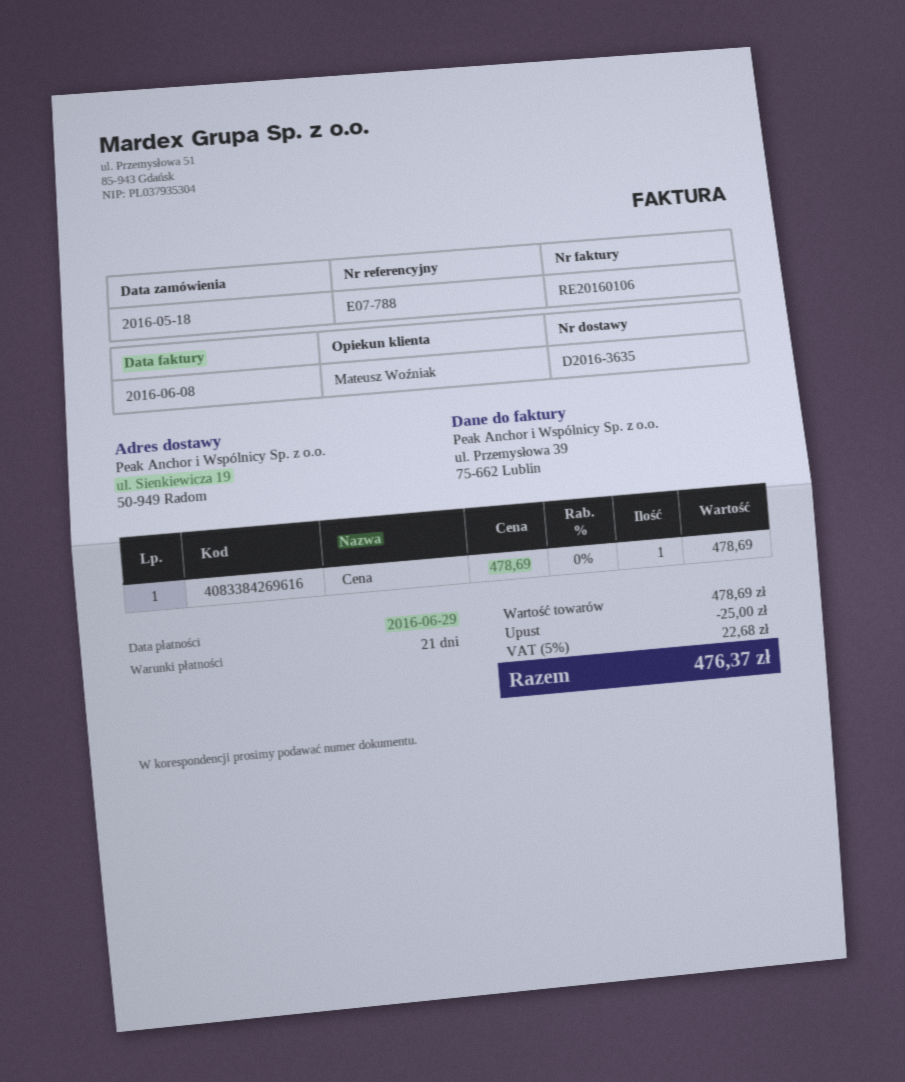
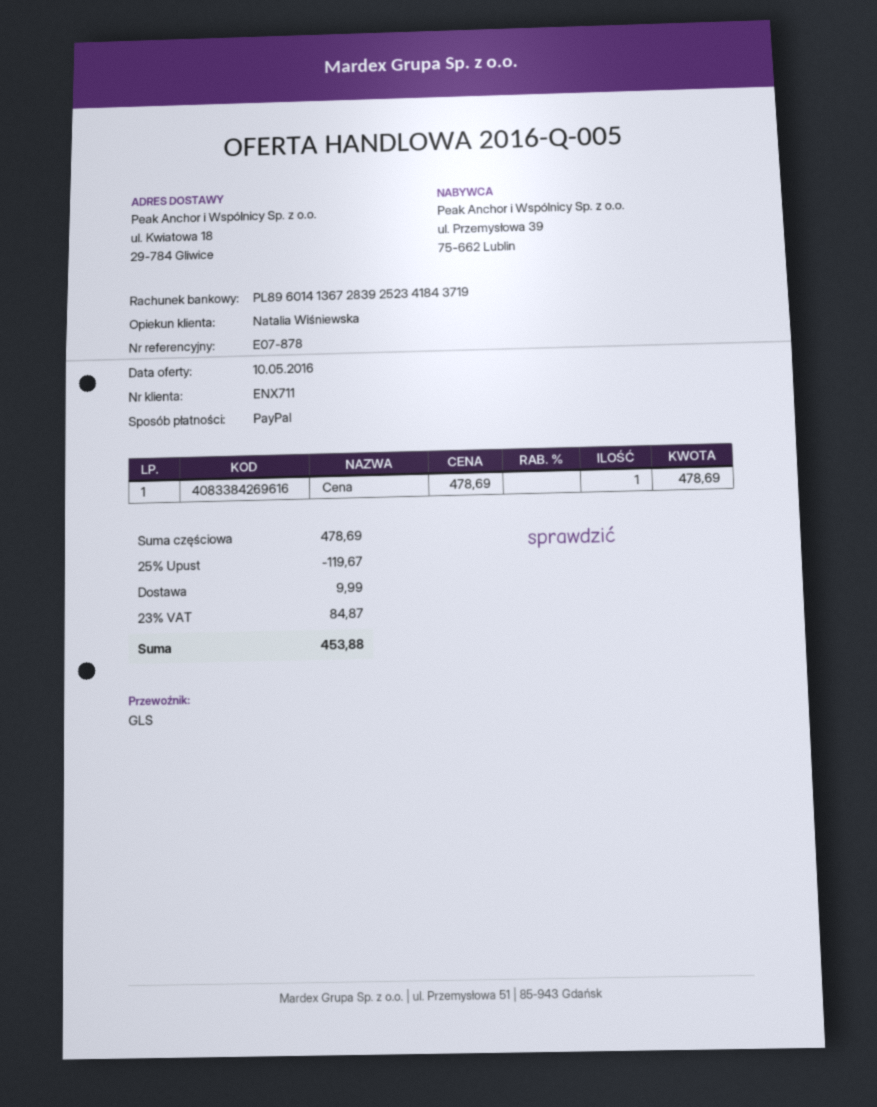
reference: E07-788 -> E07-878
sales rep: Mateusz Woźniak -> Natalia Wiśniewska
ship to: ul. Sienkiewicza 19, 50-949 Radom -> ul. Kwiatowa 18, 29-784 Gliwice
discount: 25.00 -> 119.67
shipping: none -> 9.99
tax: 5% = 22.68 -> 23% = 84.87
total: 476.37 -> 453.88

